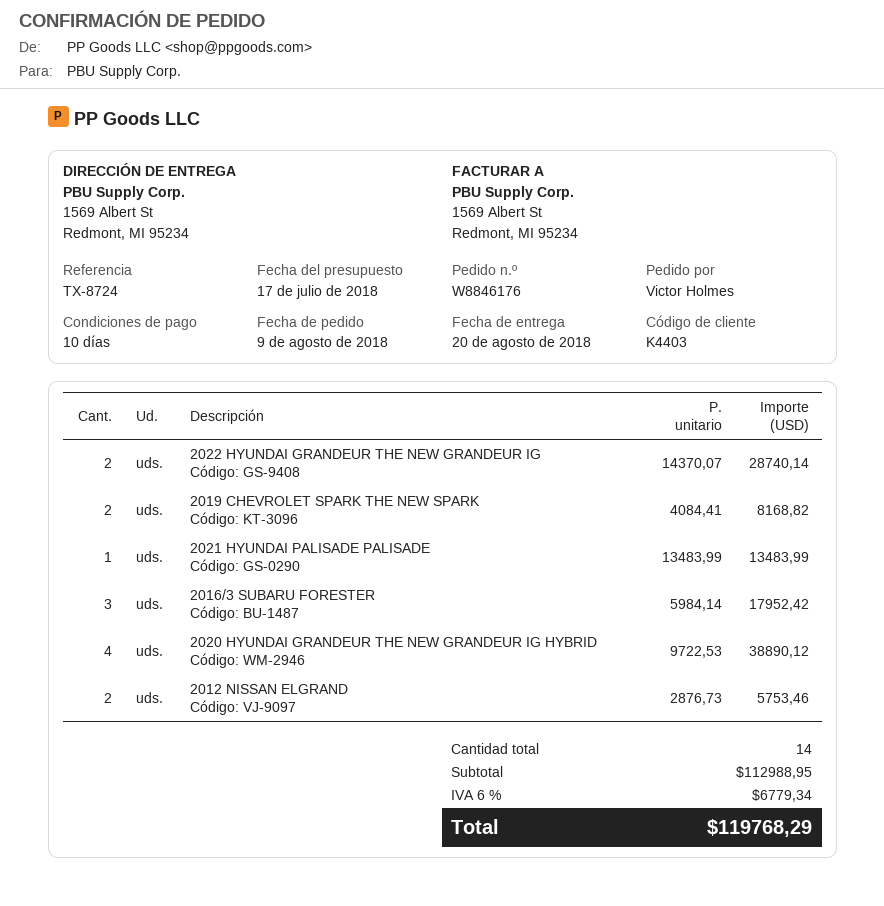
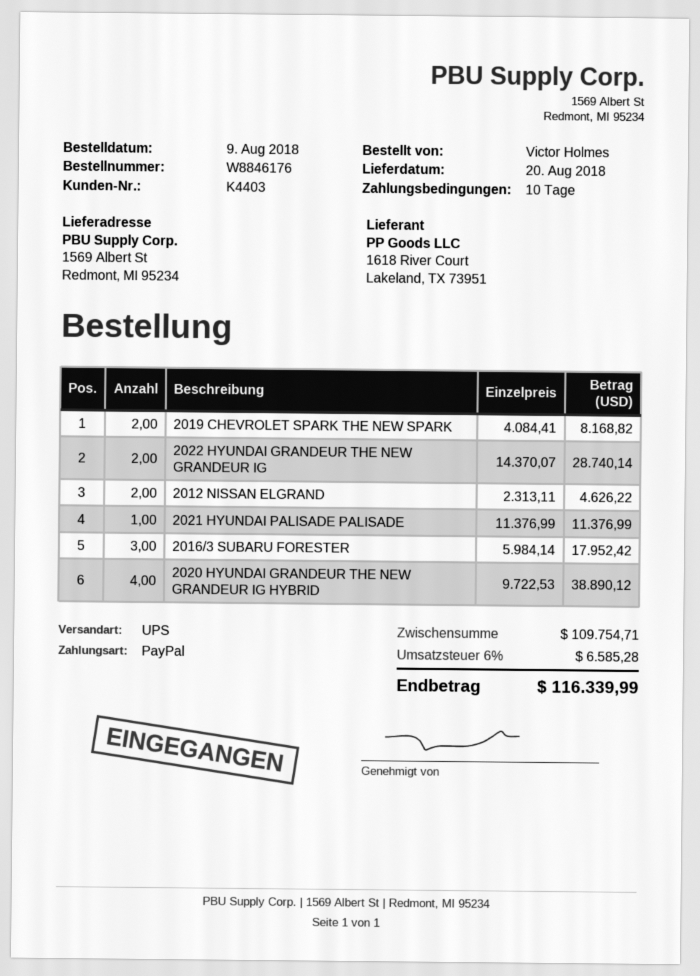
2021 HYUNDAI PALISADE PALISADE: 1 x 13483.99 = 13483.99 -> 1 x 11376.99 = 11376.99
2012 NISSAN ELGRAND: 2 x 2876.73 = 5753.46 -> 2 x 2313.11 = 4626.22
subtotal: 112988.95 -> 109754.71
tax: 6% = 6779.34 -> 6% = 6585.28
total: 119768.29 -> 116339.99

